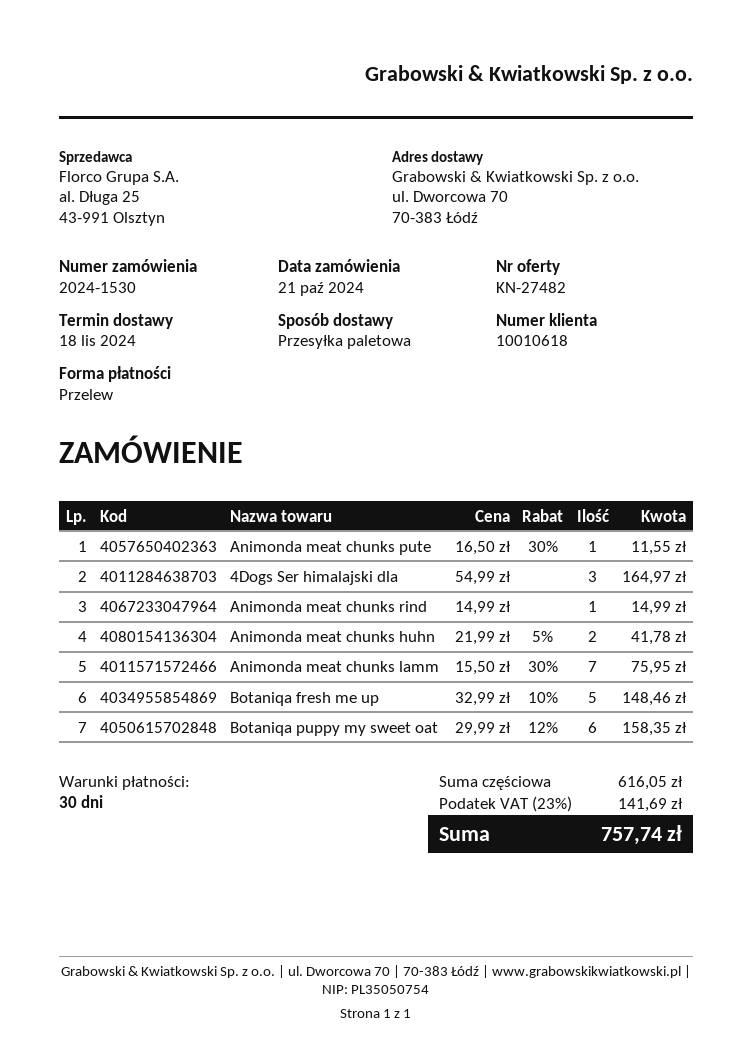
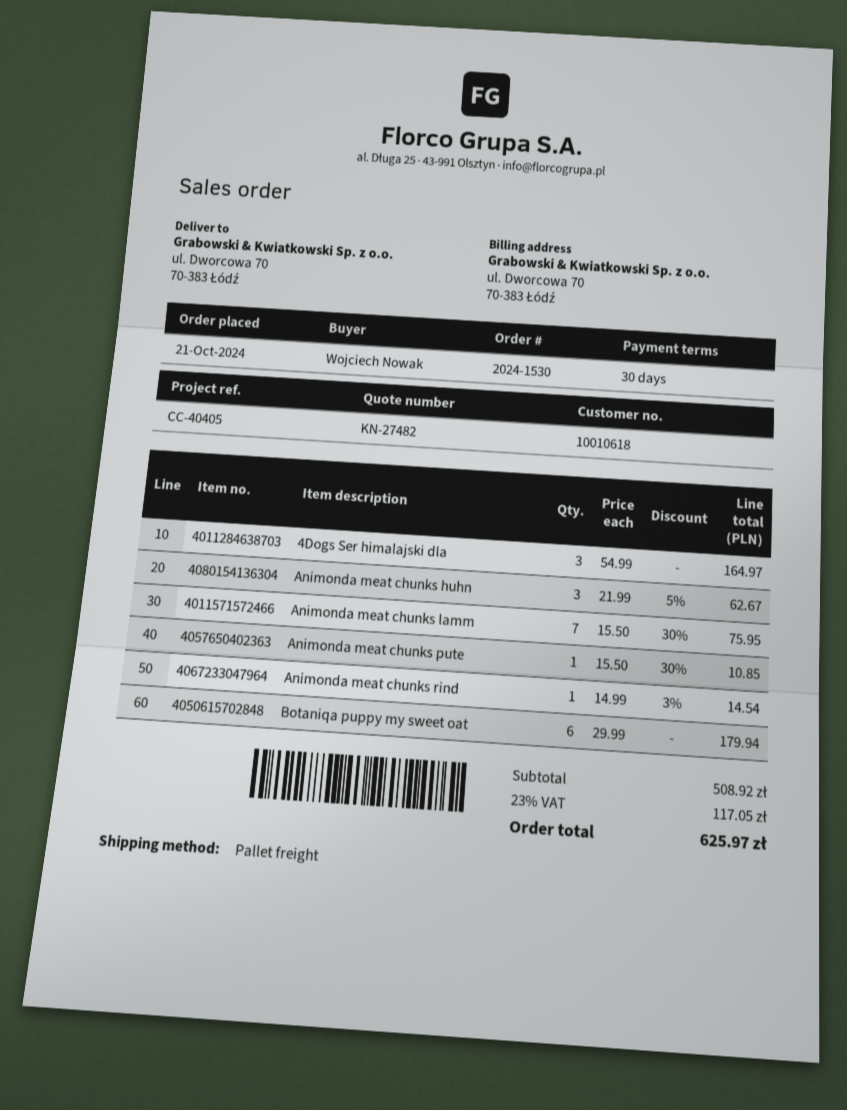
Animonda meat chunks pute: 1 x 16.50 - 30% = 11.55 -> 1 x 15.50 - 30% = 10.85
Animonda meat chunks rind: 1 x 14.99 = 14.99 -> 1 x 14.99 - 3% = 14.54
Animonda meat chunks huhn: 2 x 21.99 - 5% = 41.78 -> 3 x 21.99 - 5% = 62.67
Botaniqa fresh me up: 5 x 32.99 - 10% = 148.46 -> none
Botaniqa puppy my sweet oat: 6 x 29.99 - 12% = 158.35 -> 6 x 29.99 = 179.94
subtotal: 616.05 -> 508.92
tax: 23% = 141.69 -> 23% = 117.05
total: 757.74 -> 625.97

